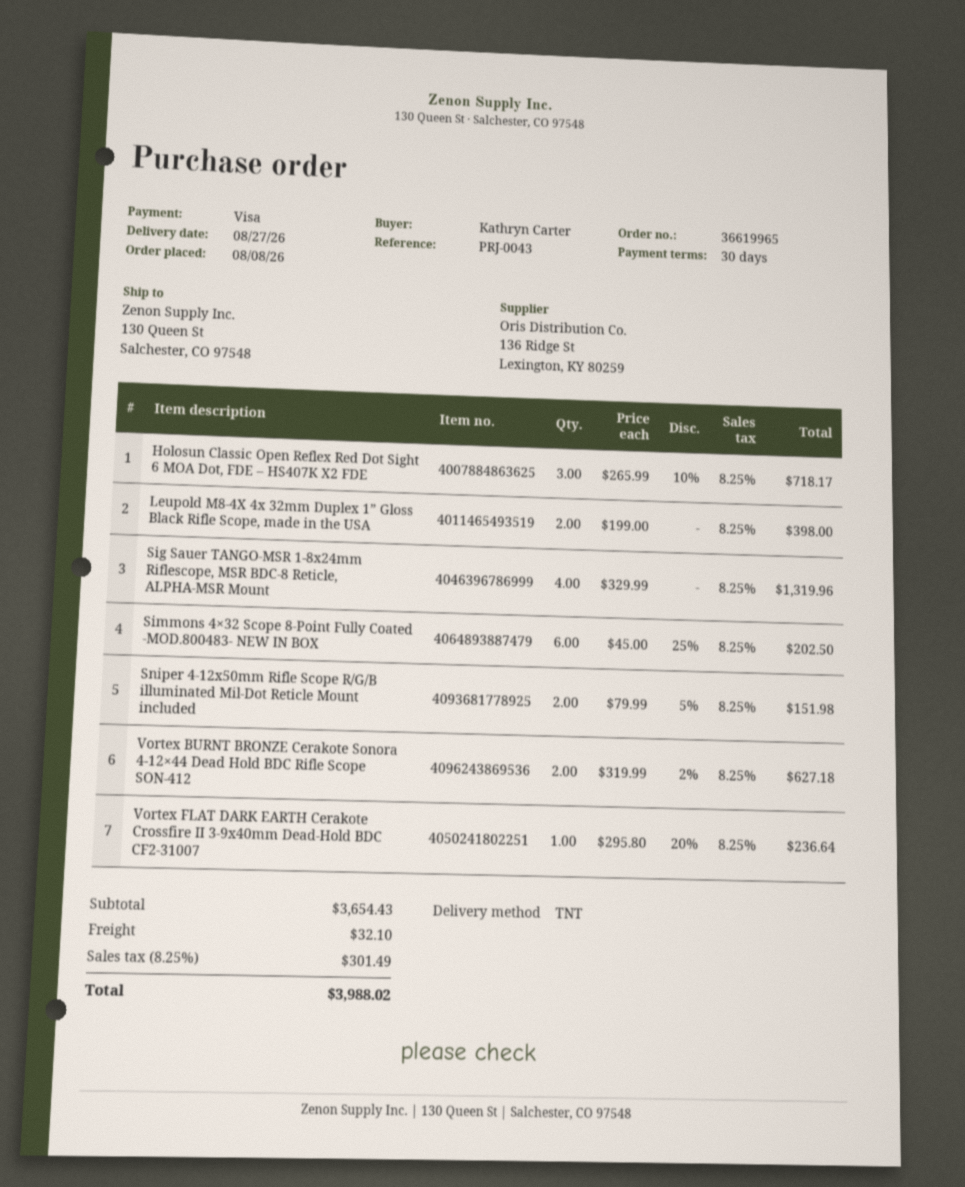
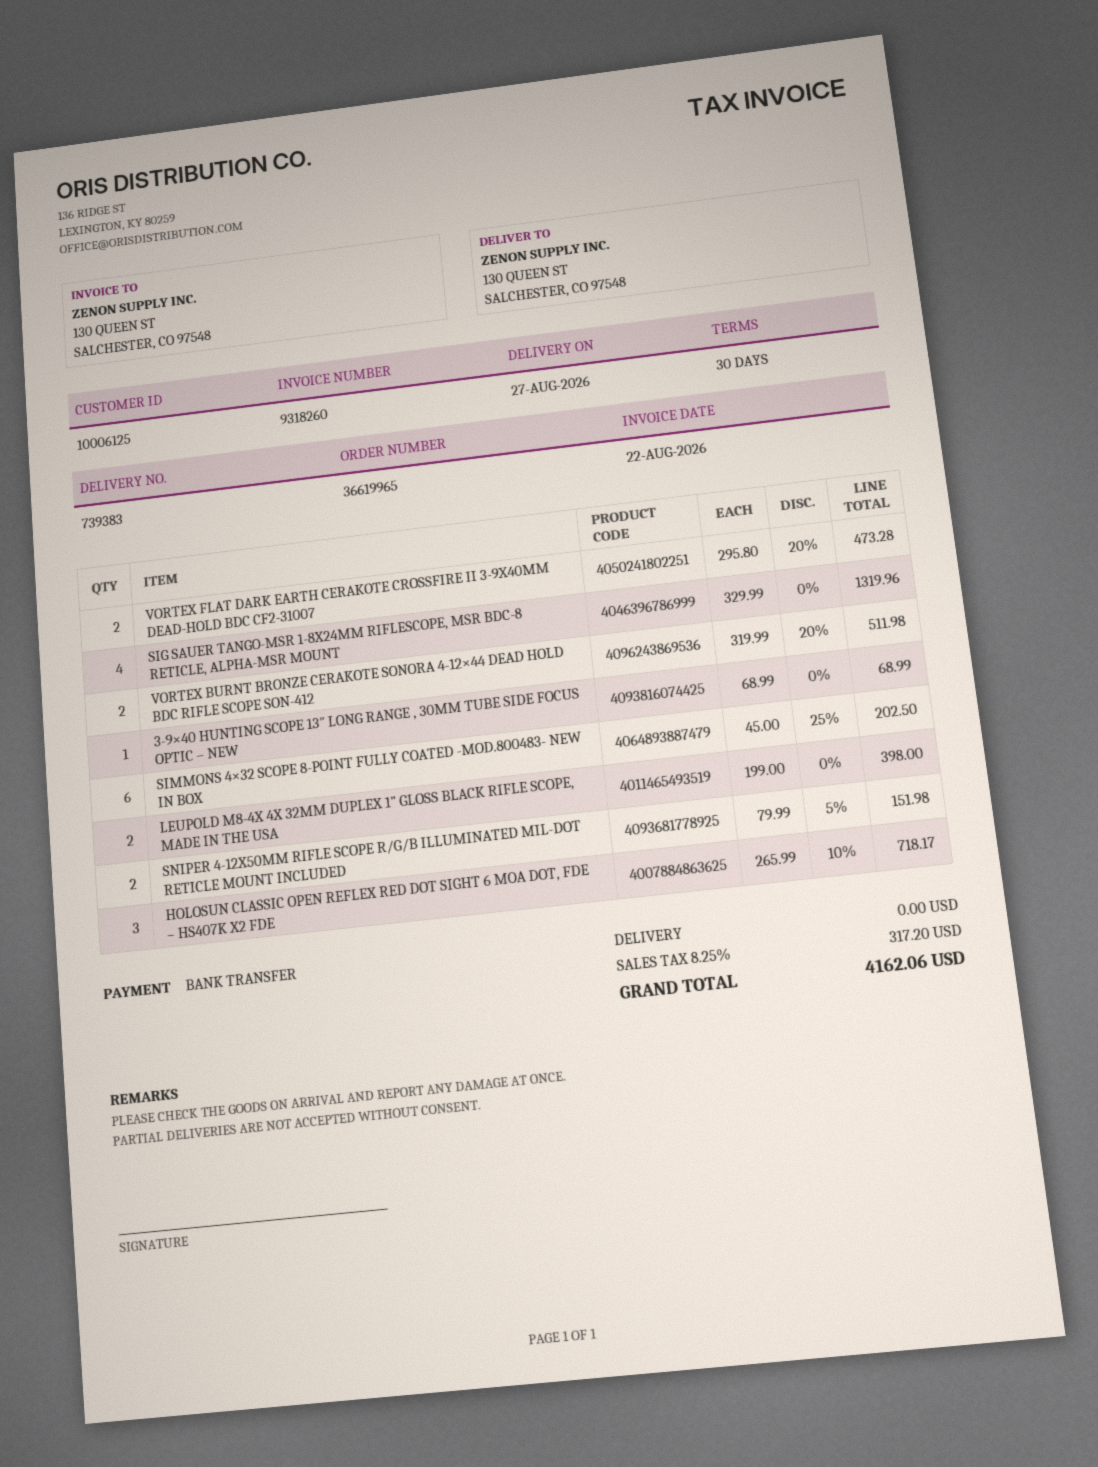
payment method: Visa -> bank transfer
Vortex BURNT BRONZE Cerakote Sonora 4-12×44 Dead Hold BDC Rifle Scope SON-412: 2 x 319.99 - 2% = 627.18 -> 2 x 319.99 - 20% = 511.98
Vortex FLAT DARK EARTH Cerakote Crossfire II 3-9x40mm Dead-Hold BDC CF2-31007: 1 x 295.80 - 20% = 236.64 -> 2 x 295.80 - 20% = 473.28
3-9×40 HUNTING SCOPE 13″ LONG RANGE , 30MM TUBE SIDE FOCUS OPTIC – NEW: none -> 1 x 68.99 = 68.99
shipping: 32.10 -> 0.00
tax: 8.25% = 301.49 -> 8.25% = 317.20
total: 3988.02 -> 4162.06

